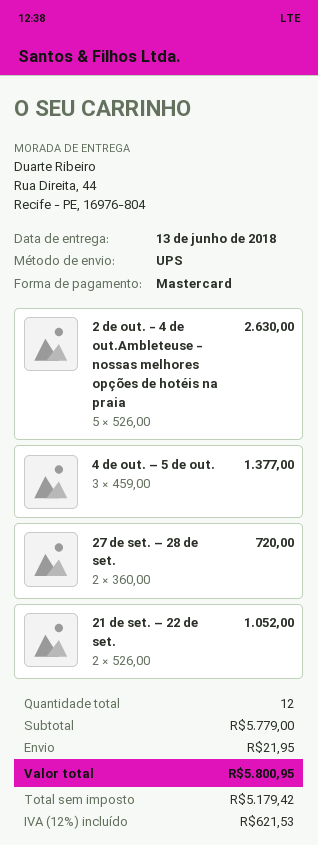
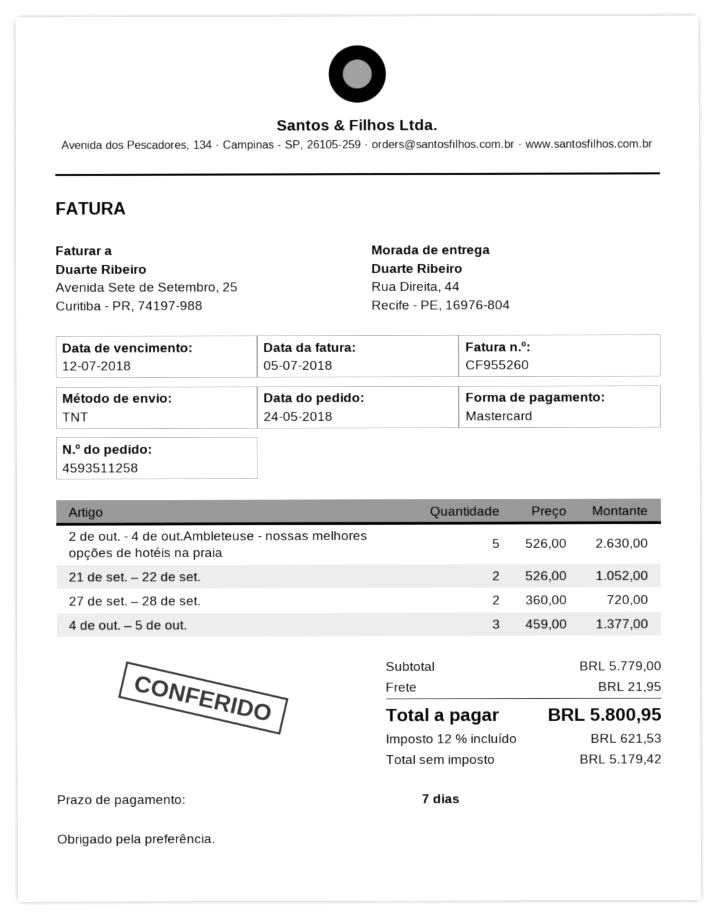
shipping method: UPS -> TNT

